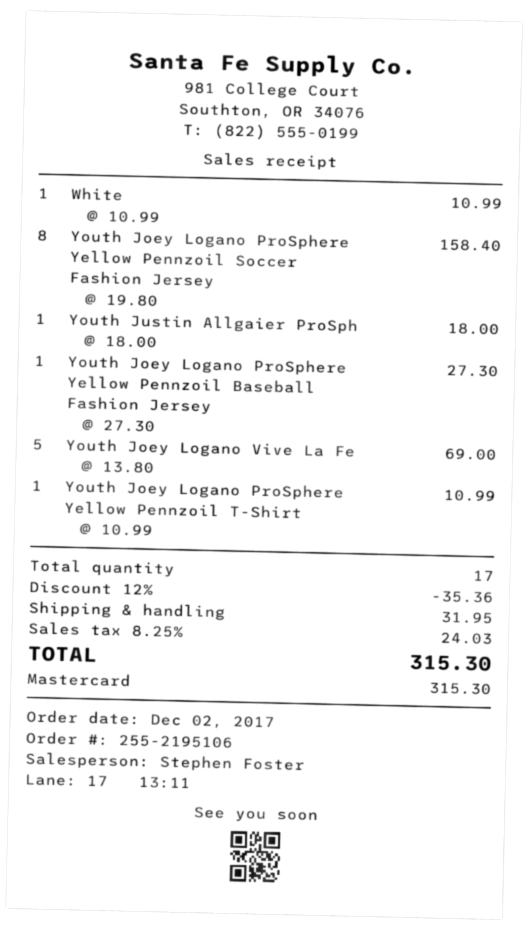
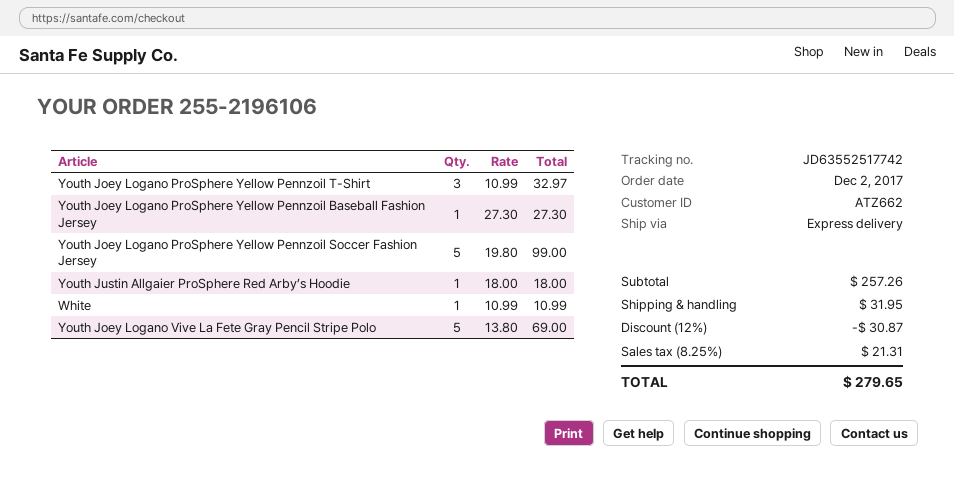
order number: 255-2195106 -> 255-2196106
Youth Joey Logano ProSphere Yellow Pennzoil Soccer Fashion Jersey: 8 x 19.80 = 158.40 -> 5 x 19.80 = 99.00
Youth Joey Logano ProSphere Yellow Pennzoil T-Shirt: 1 x 10.99 = 10.99 -> 3 x 10.99 = 32.97
discount: 12% = 35.36 -> 12% = 30.87
tax: 8.25% = 24.03 -> 8.25% = 21.31
total: 315.30 -> 279.65

